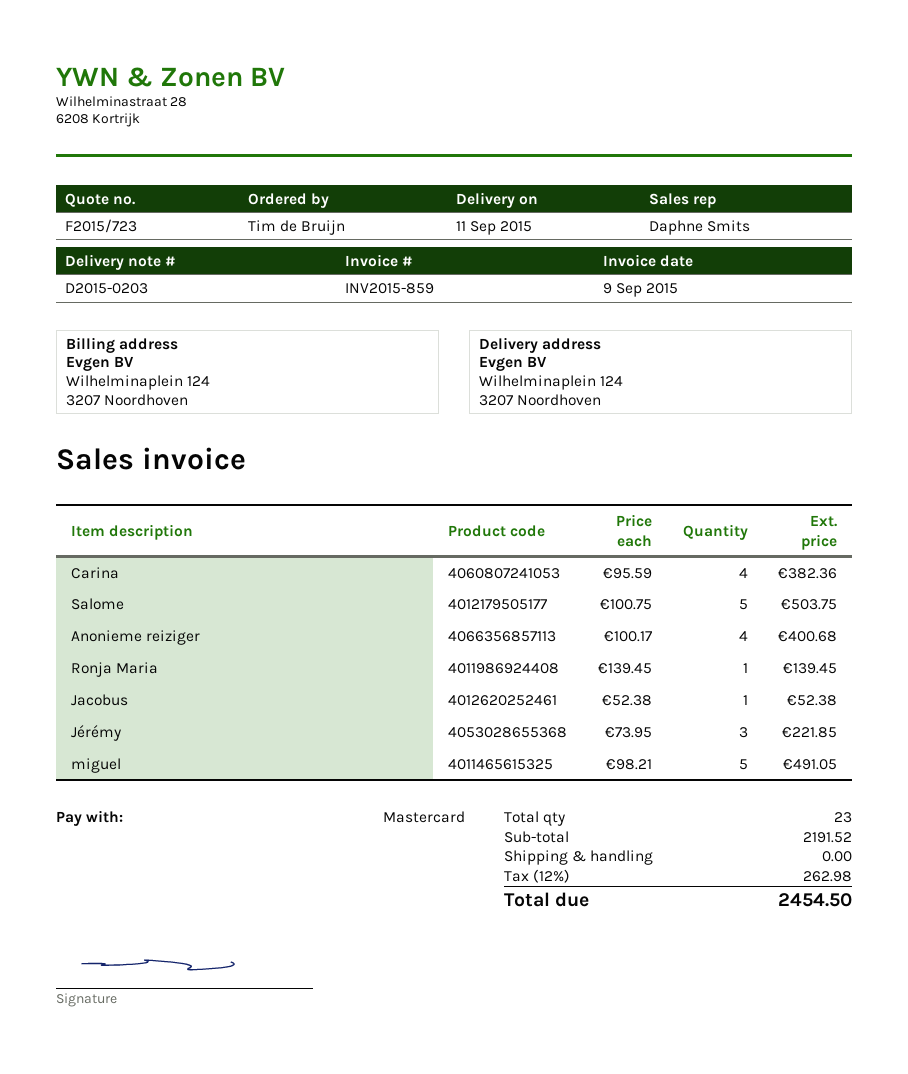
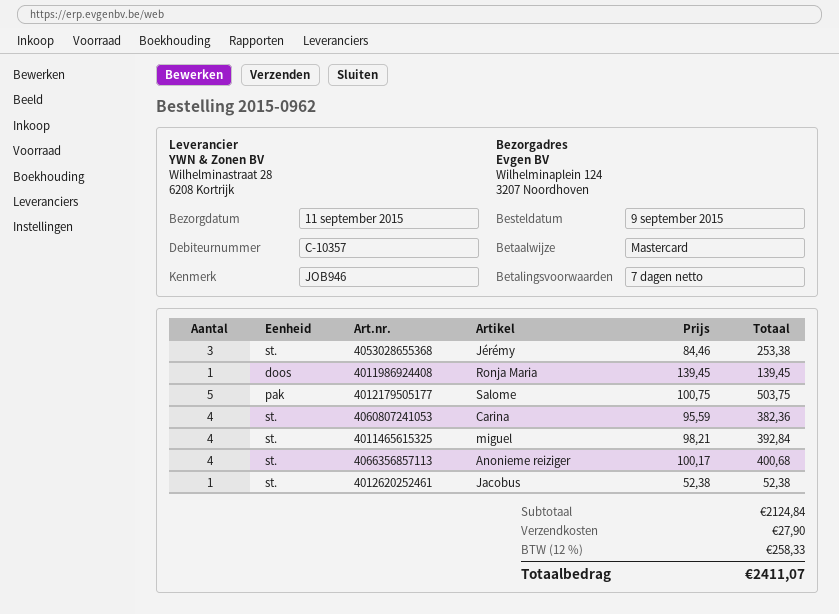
Jérémy: 3 x 73.95 = 221.85 -> 3 x 84.46 = 253.38
miguel: 5 x 98.21 = 491.05 -> 4 x 98.21 = 392.84
subtotal: 2191.52 -> 2124.84
shipping: 0.00 -> 27.90
tax: 12% = 262.98 -> 12% = 258.33
total: 2454.50 -> 2411.07

